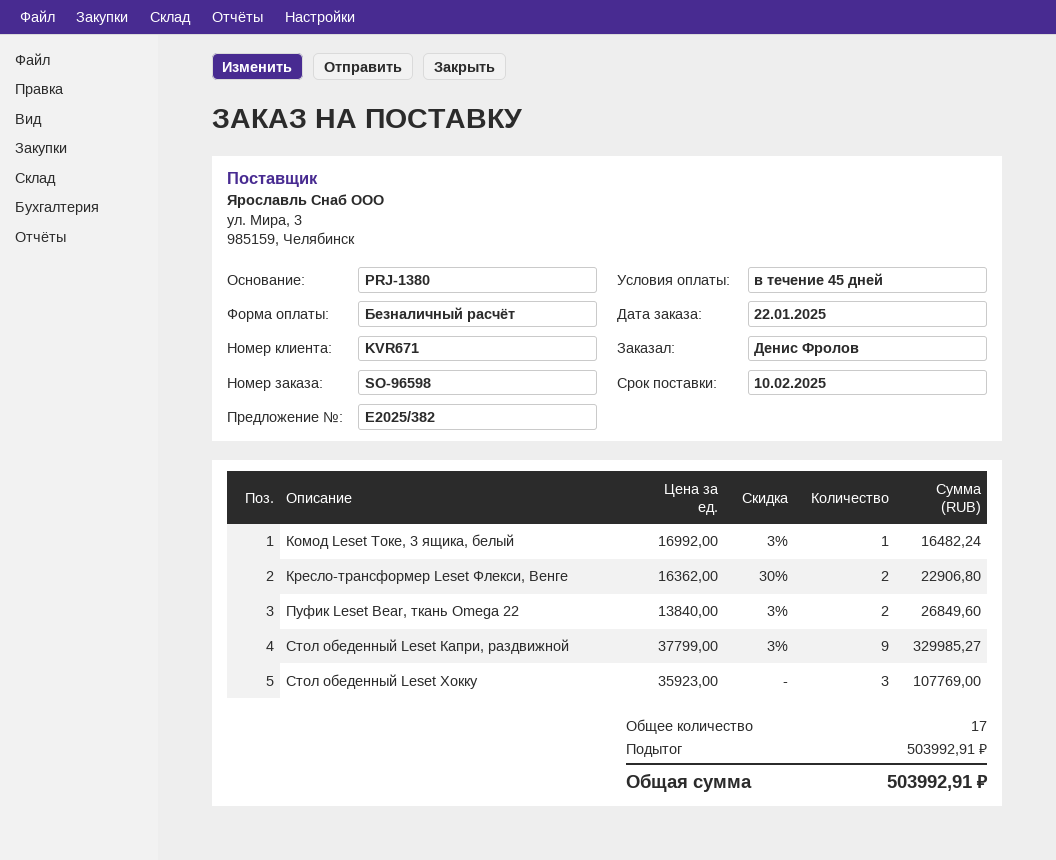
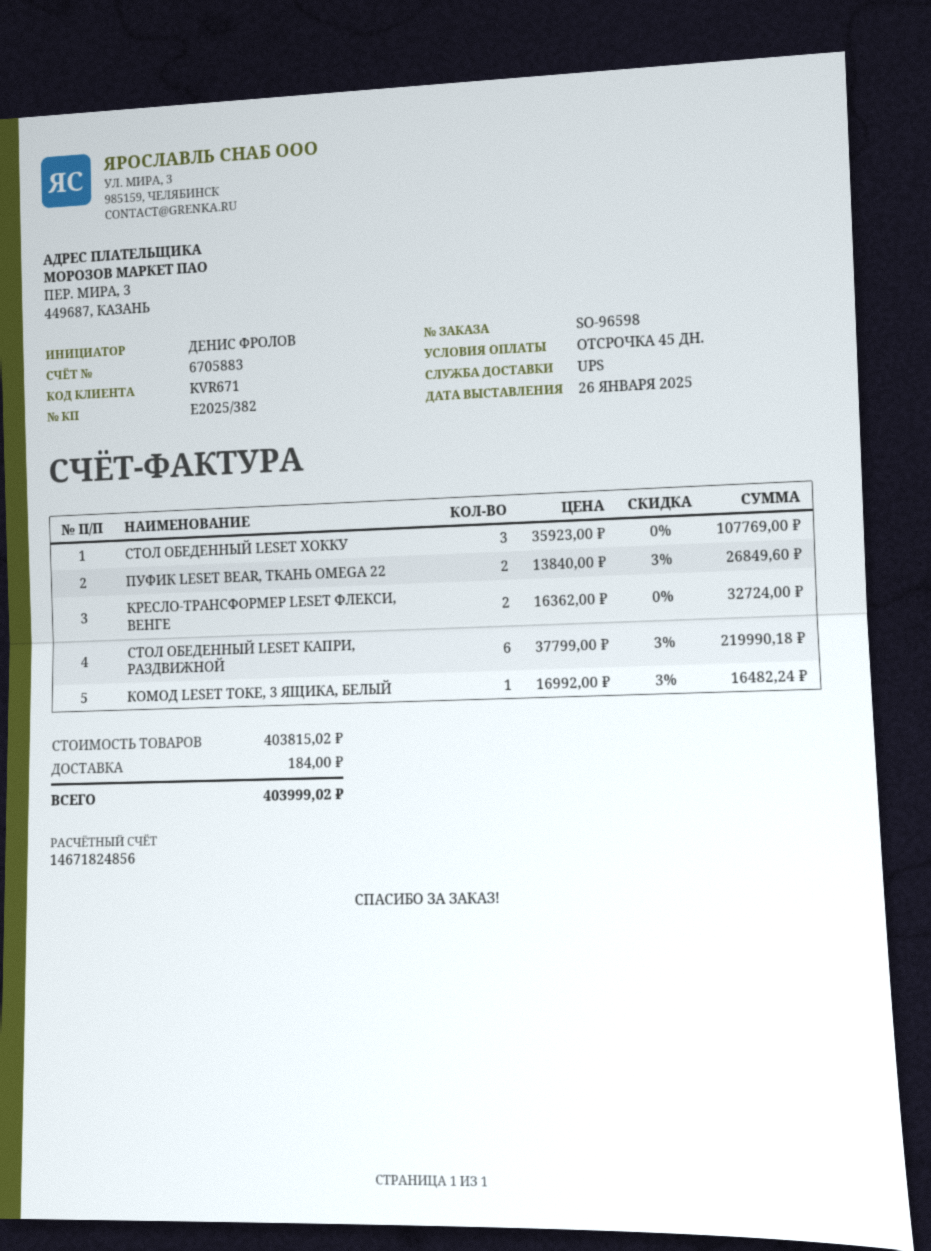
Кресло-трансформер Leset Флекси, Венге: 2 x 16362.00 - 30% = 22906.80 -> 2 x 16362.00 = 32724.00
Стол обеденный Leset Капри, раздвижной: 9 x 37799.00 - 3% = 329985.27 -> 6 x 37799.00 - 3% = 219990.18
subtotal: 503992.91 -> 403815.02
shipping: none -> 184.00
total: 503992.91 -> 403999.02

